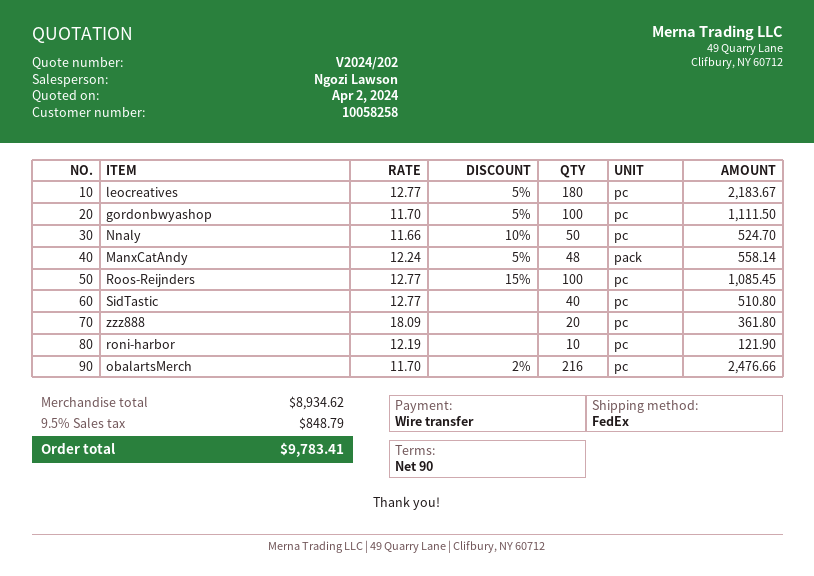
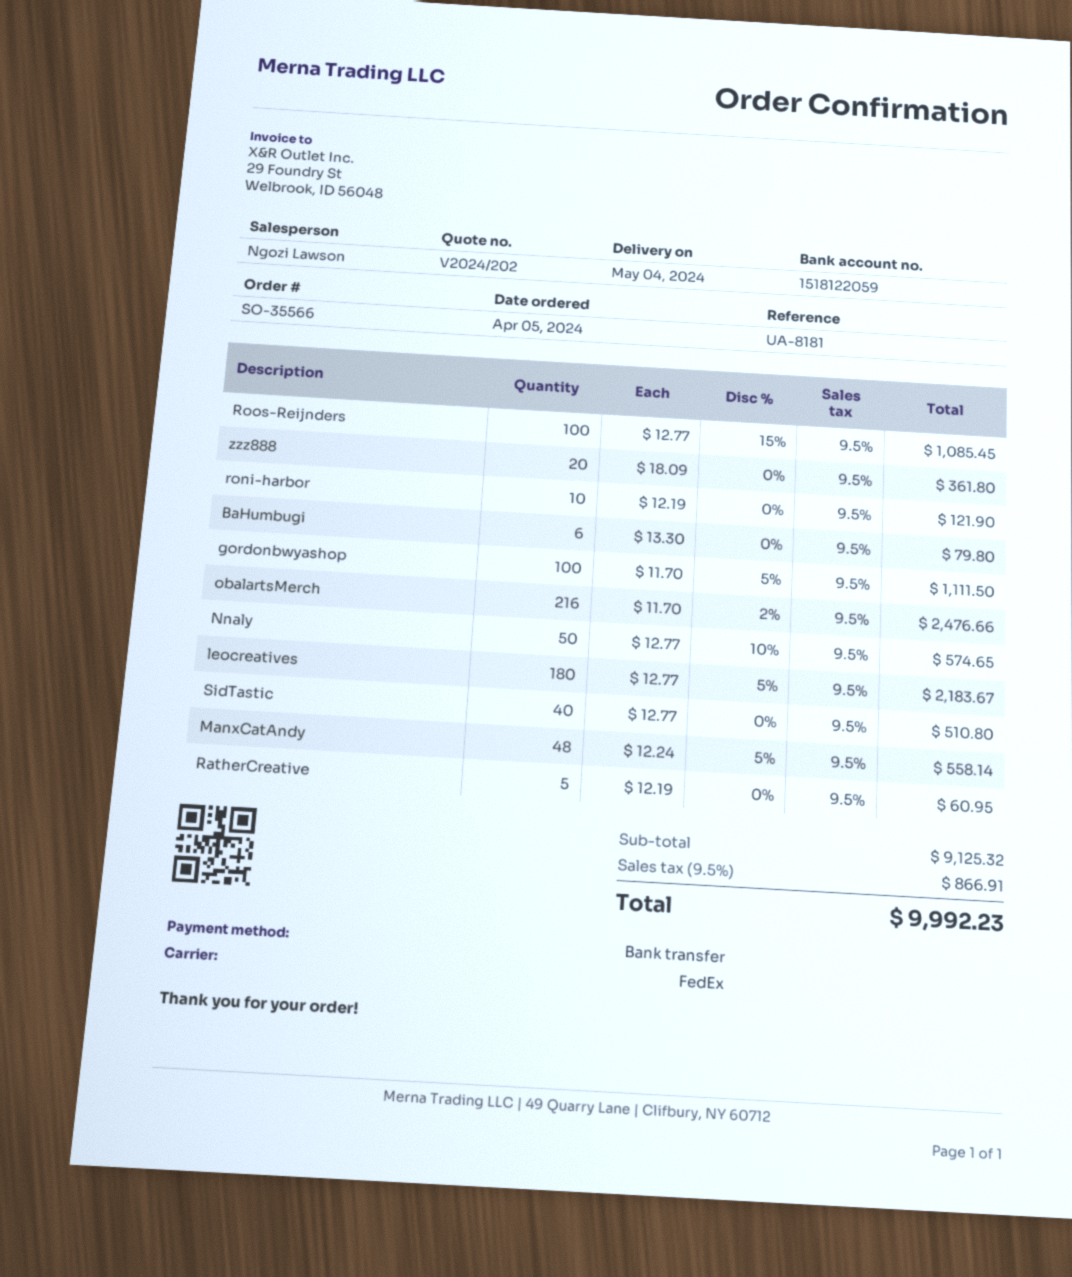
Nnaly: 50 x 11.66 - 10% = 524.70 -> 50 x 12.77 - 10% = 574.65
BaHumbugi: none -> 6 x 13.30 = 79.80
RatherCreative: none -> 5 x 12.19 = 60.95
subtotal: 8934.62 -> 9125.32
tax: 9.5% = 848.79 -> 9.5% = 866.91
total: 9783.41 -> 9992.23

